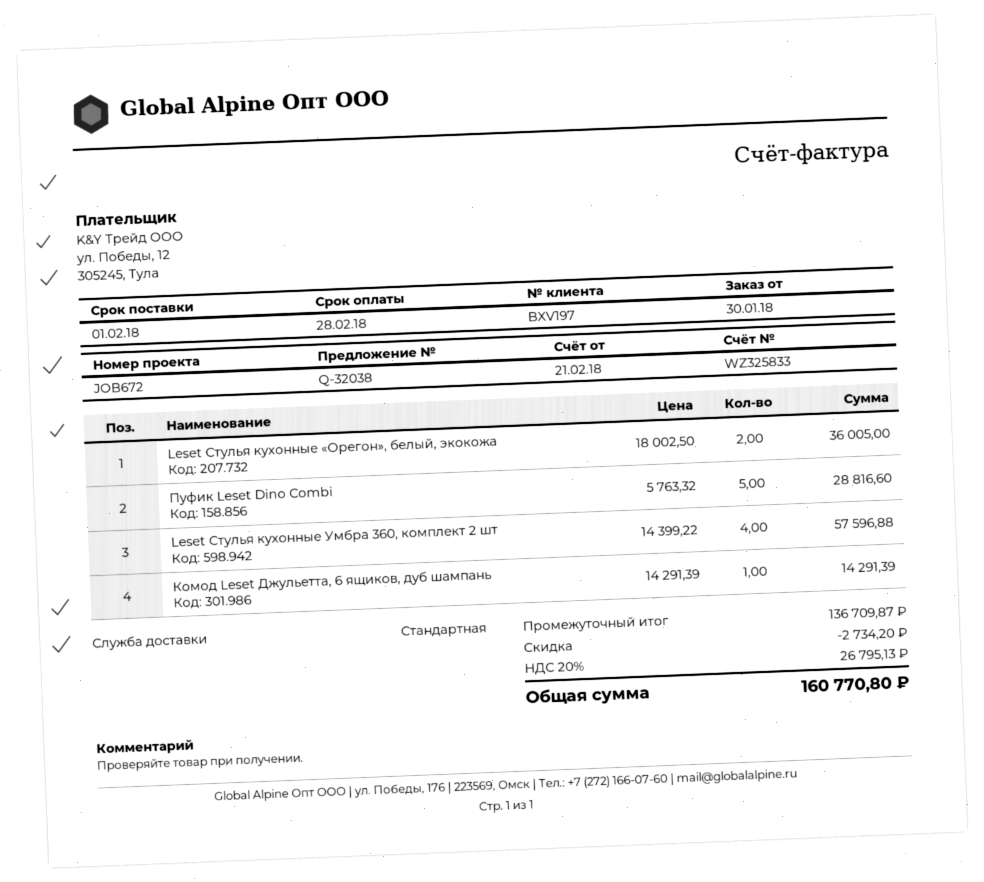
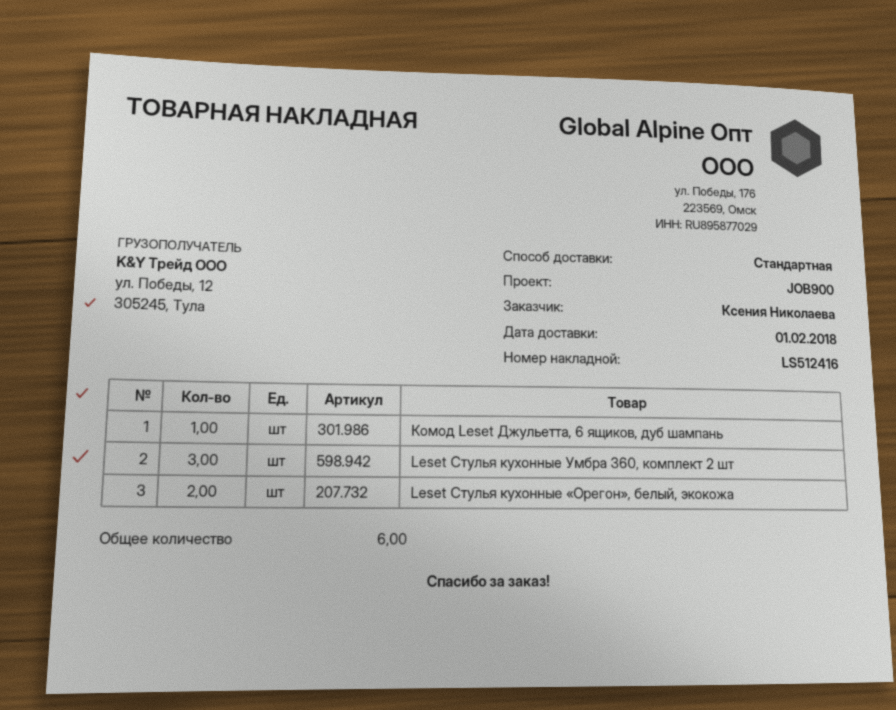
reference: JOB672 -> JOB900
Пуфик Leset Dino Combi: 5 -> none
Leset Стулья кухонные Умбра 360, комплект 2 шт: 4 -> 3

